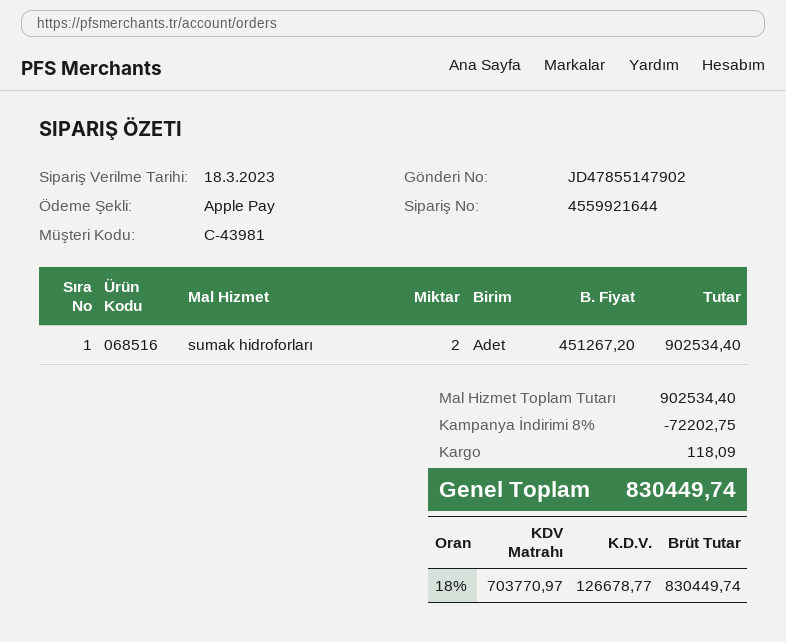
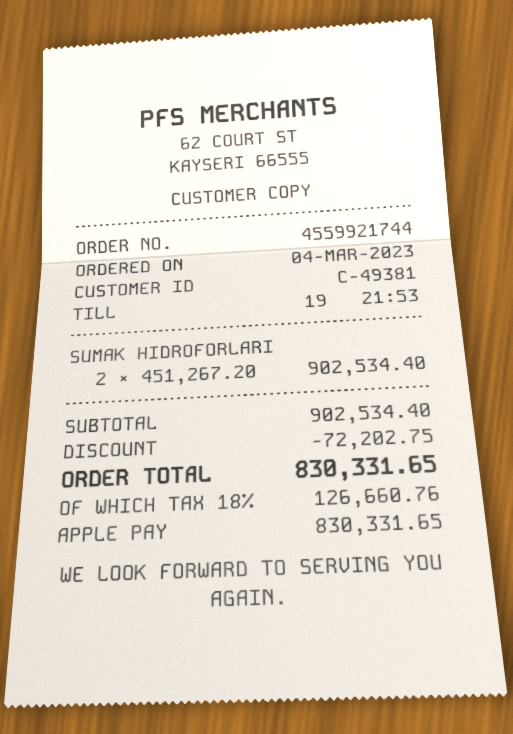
order number: 4559921644 -> 4559921744
order date: 2023-03-18 -> 2023-03-04
customer number: C-43981 -> C-49381
shipping: 118.09 -> none
tax: 18% = 126678.77 -> 18% = 126660.76
total: 830449.74 -> 830331.65

